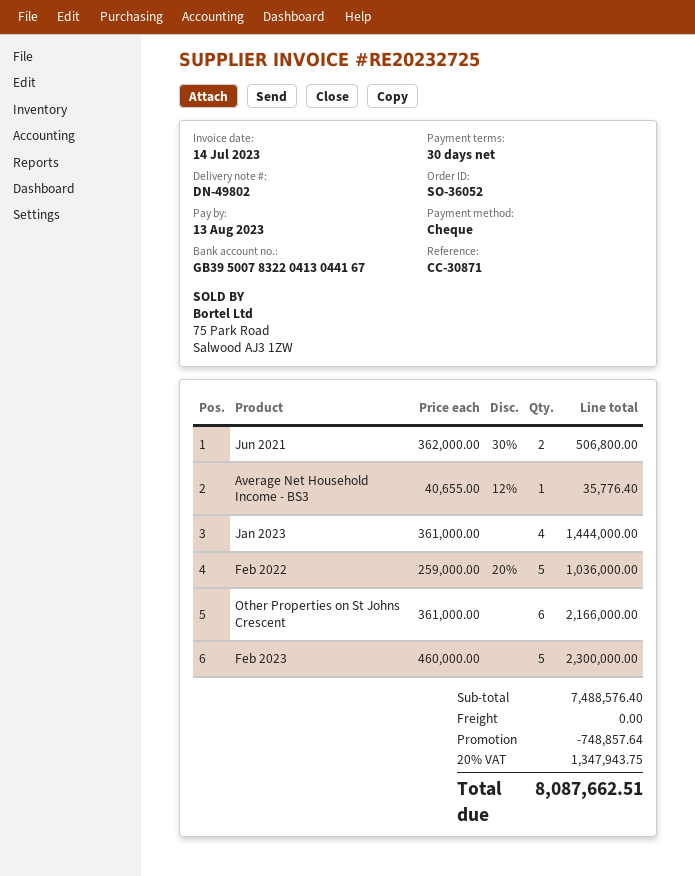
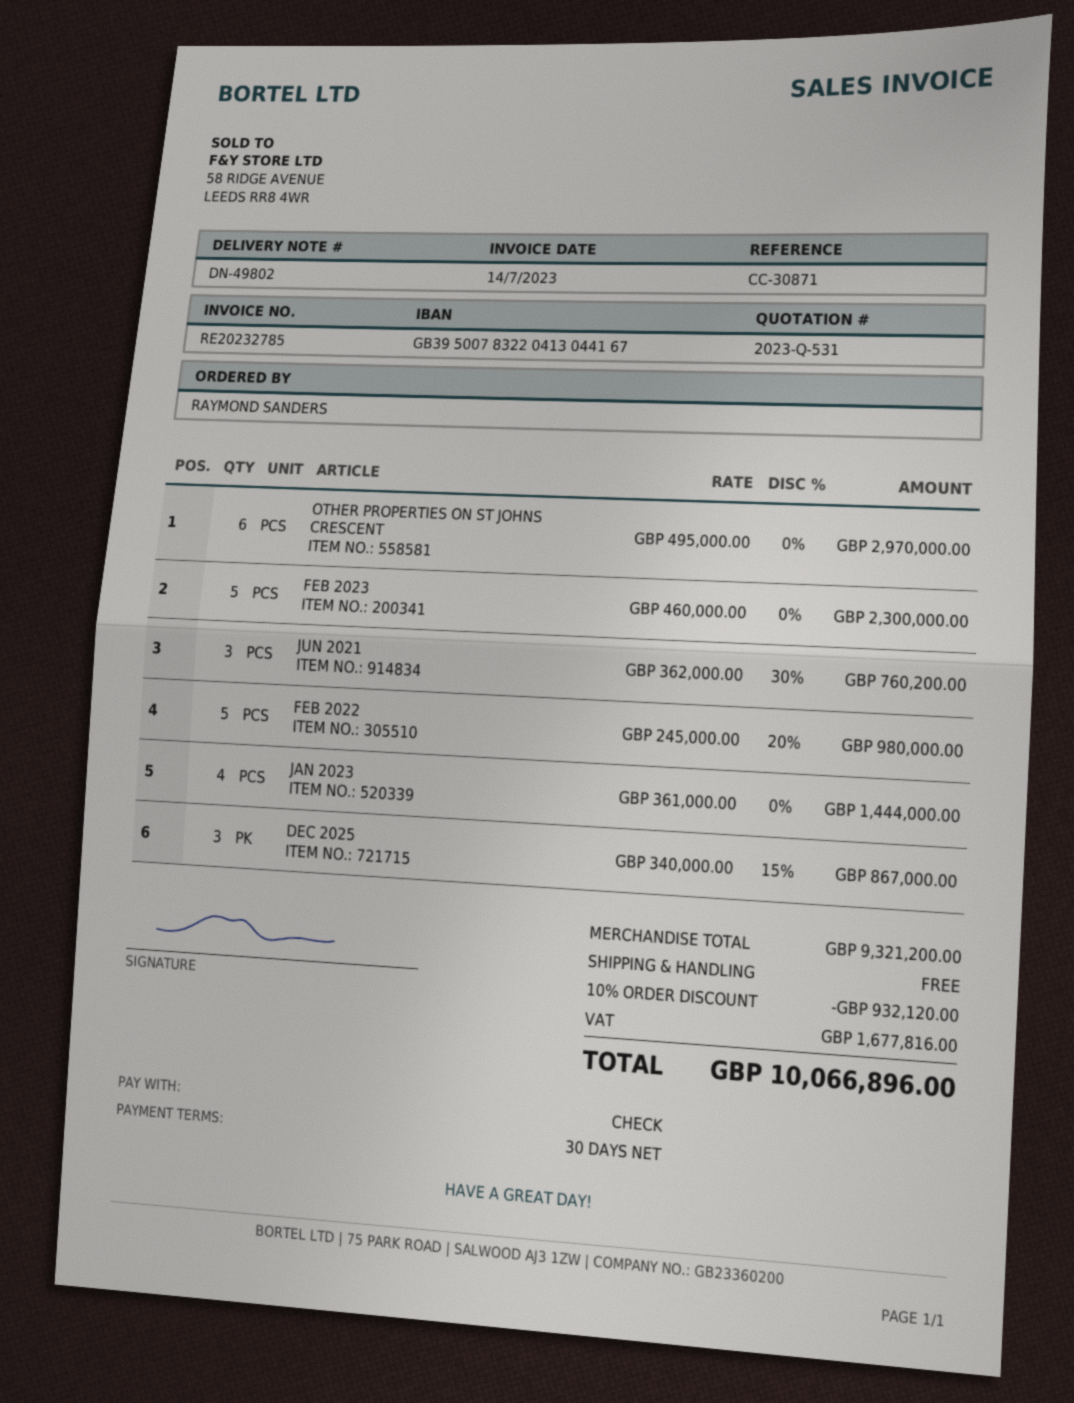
invoice number: RE20232725 -> RE20232785
Jun 2021: 2 x 362000.00 - 30% = 506800.00 -> 3 x 362000.00 - 30% = 760200.00
Average Net Household Income - BS3: 1 x 40655.00 - 12% = 35776.40 -> none
Feb 2022: 5 x 259000.00 - 20% = 1036000.00 -> 5 x 245000.00 - 20% = 980000.00
Other Properties on St Johns Crescent: 6 x 361000.00 = 2166000.00 -> 6 x 495000.00 = 2970000.00
DEC 2025: none -> 3 x 340000.00 - 15% = 867000.00
subtotal: 7488576.40 -> 9321200.00
discount: 748857.64 -> 932120.00
tax: 1347943.75 -> 1677816.00
total: 8087662.51 -> 10066896.00

